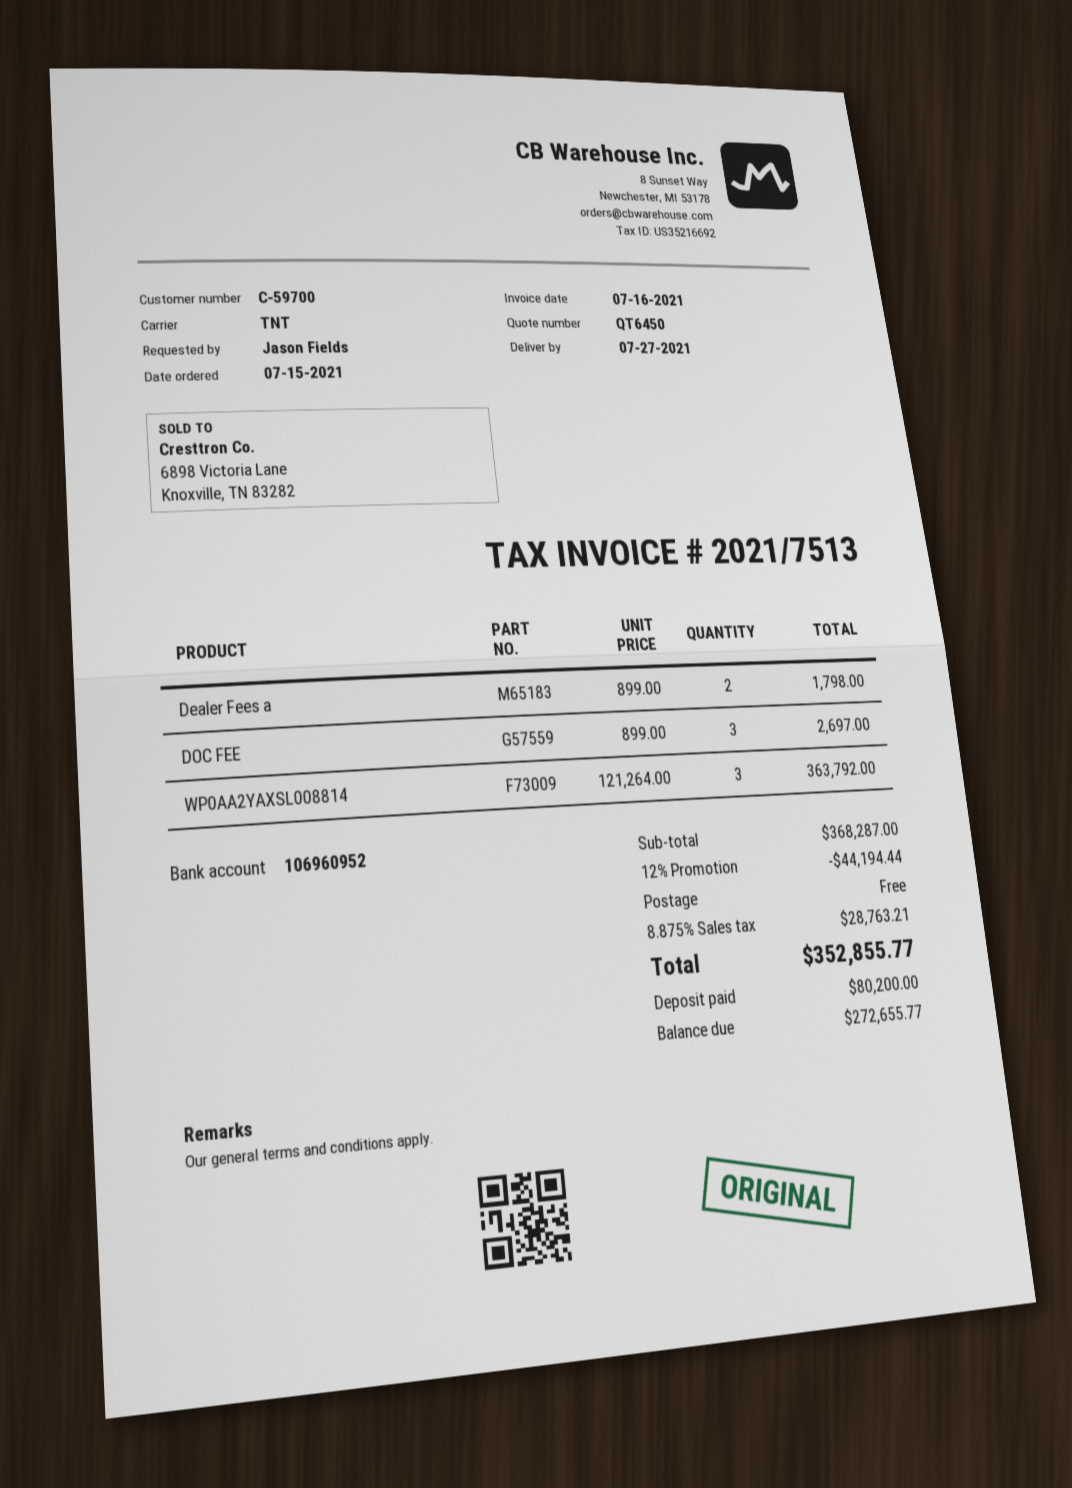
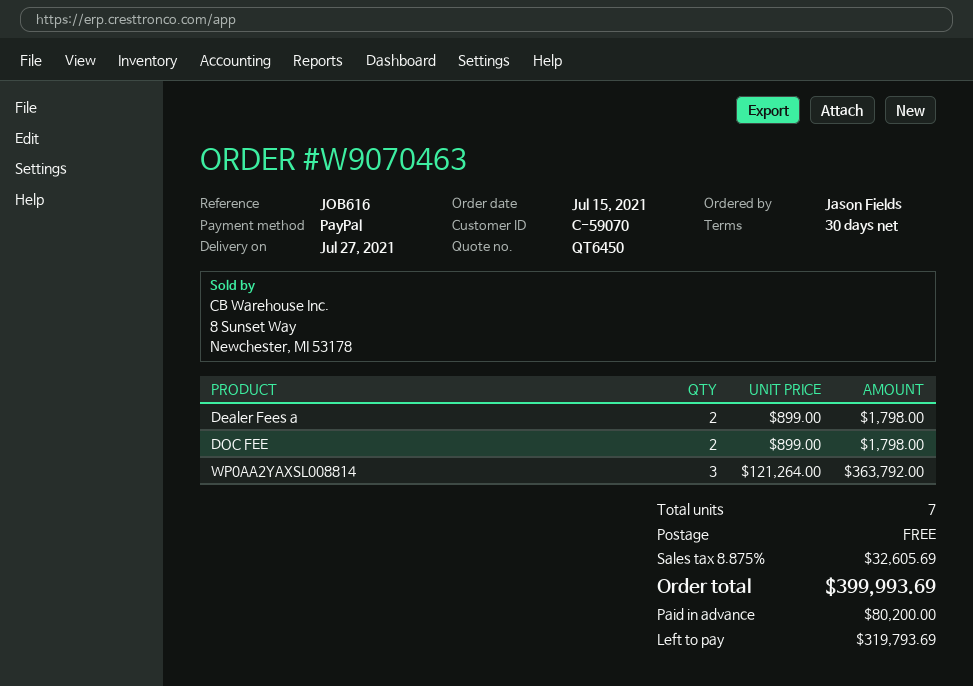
customer number: C-59700 -> C-59070
DOC FEE: 3 x 899.00 = 2697.00 -> 2 x 899.00 = 1798.00
discount: 12% = 44194.44 -> none
tax: 8.875% = 28763.21 -> 8.875% = 32605.69
total: 352855.77 -> 399993.69
balance: 272655.77 -> 319793.69

